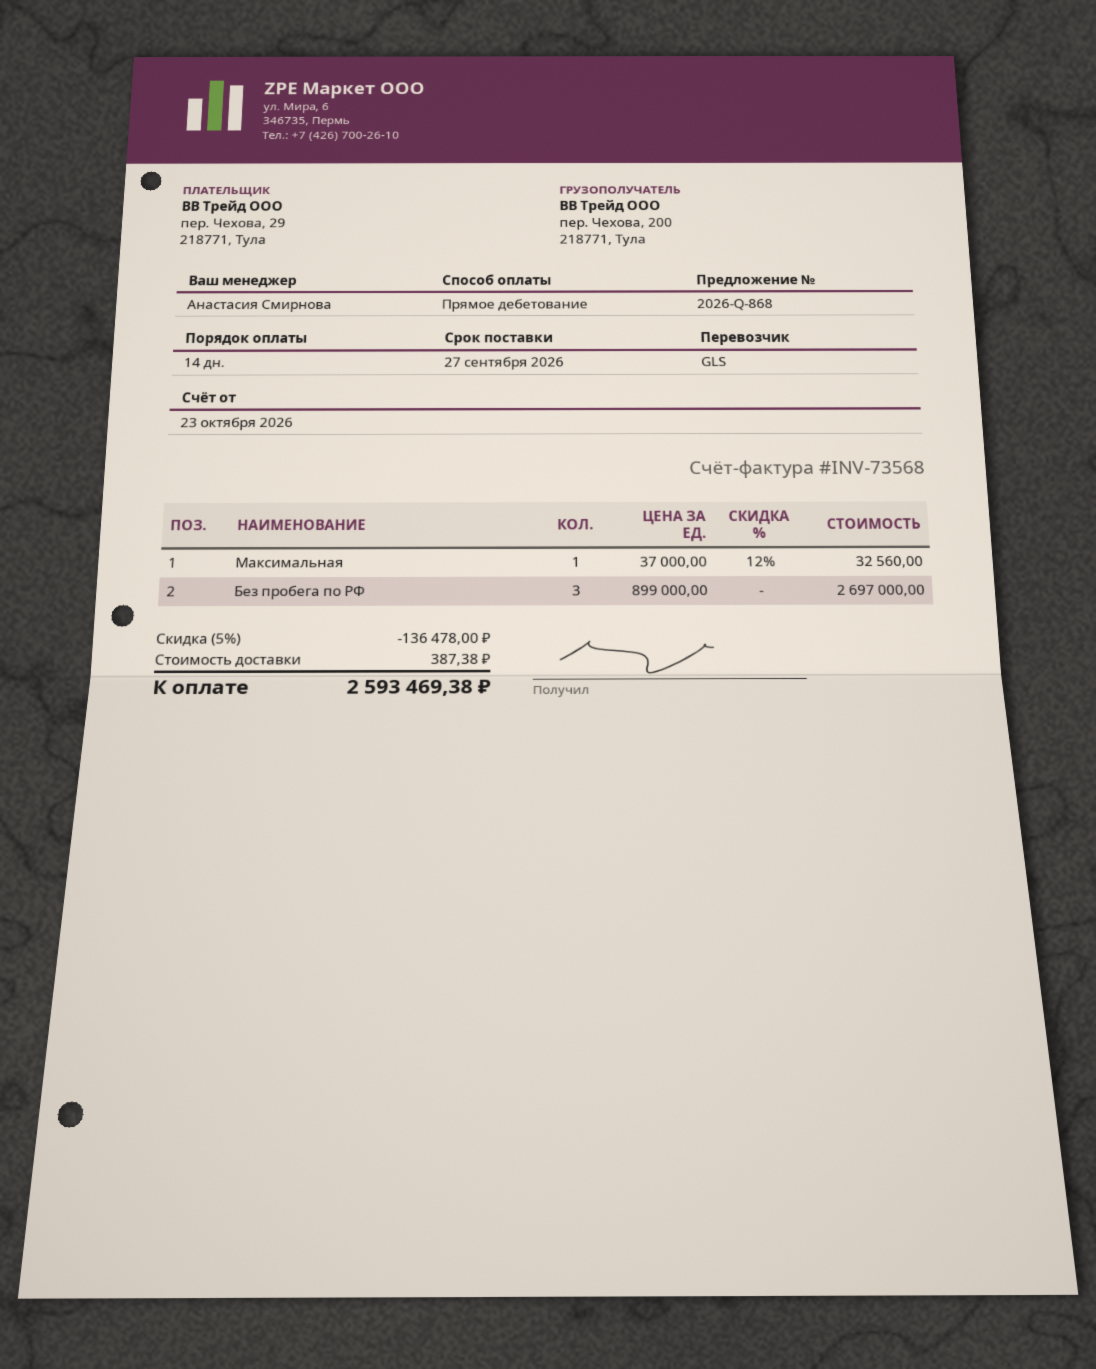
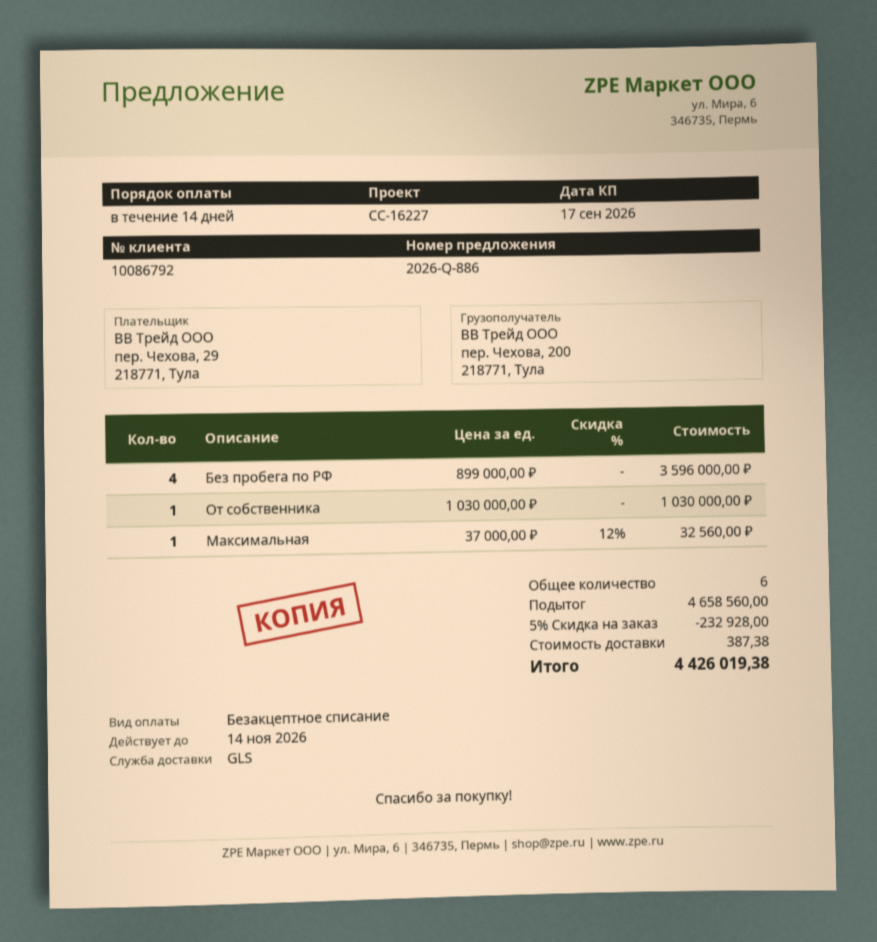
quote number: 2026-Q-868 -> 2026-Q-886
Без пробега по РФ: 3 x 899000.00 = 2697000.00 -> 4 x 899000.00 = 3596000.00
От собственника: none -> 1 x 1030000.00 = 1030000.00
discount: 5% = 136478.00 -> 5% = 232928.00
total: 2593469.38 -> 4426019.38

